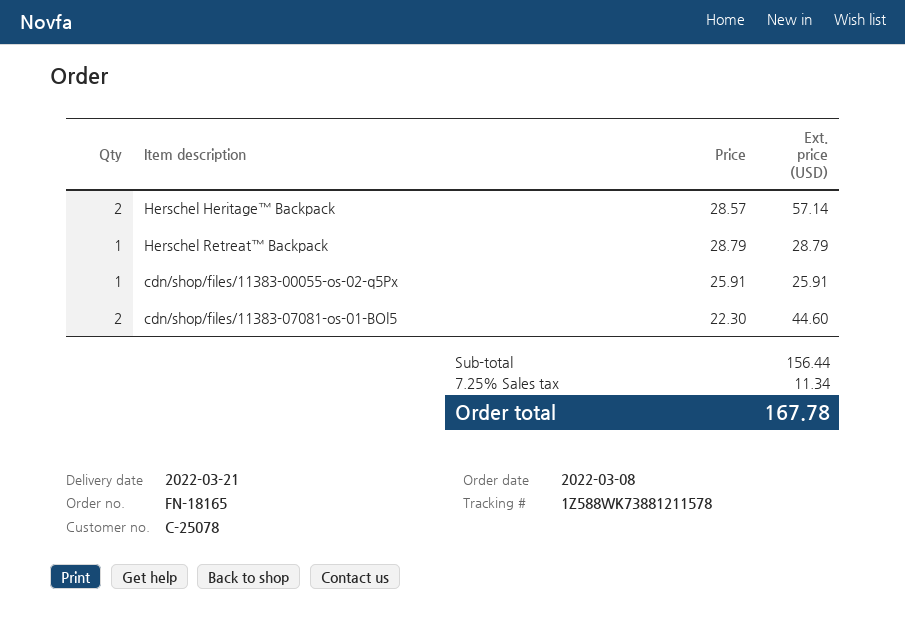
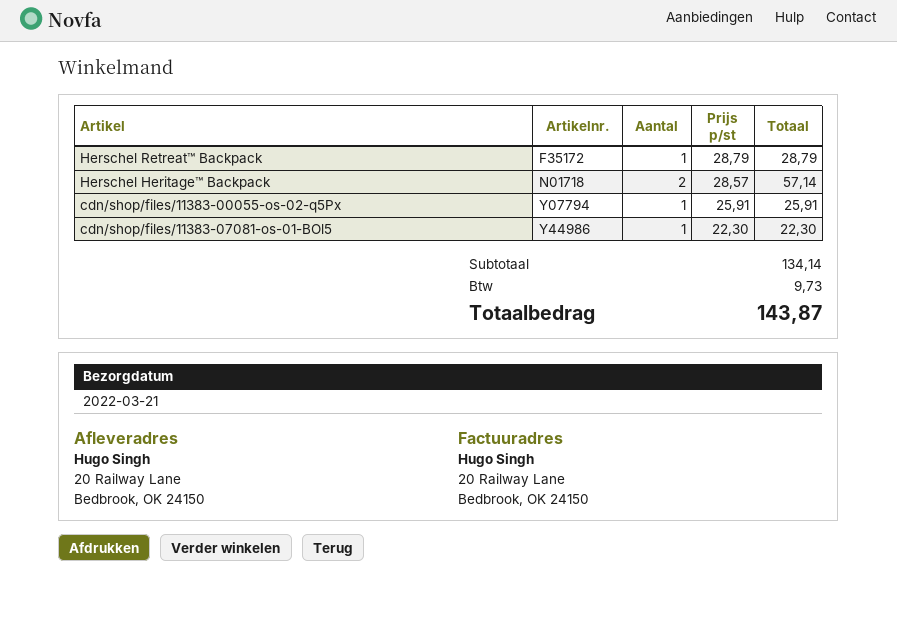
cdn/shop/files/11383-07081-os-01-BOl5: 2 x 22.30 = 44.60 -> 1 x 22.30 = 22.30
subtotal: 156.44 -> 134.14
tax: 11.34 -> 9.73
total: 167.78 -> 143.87

